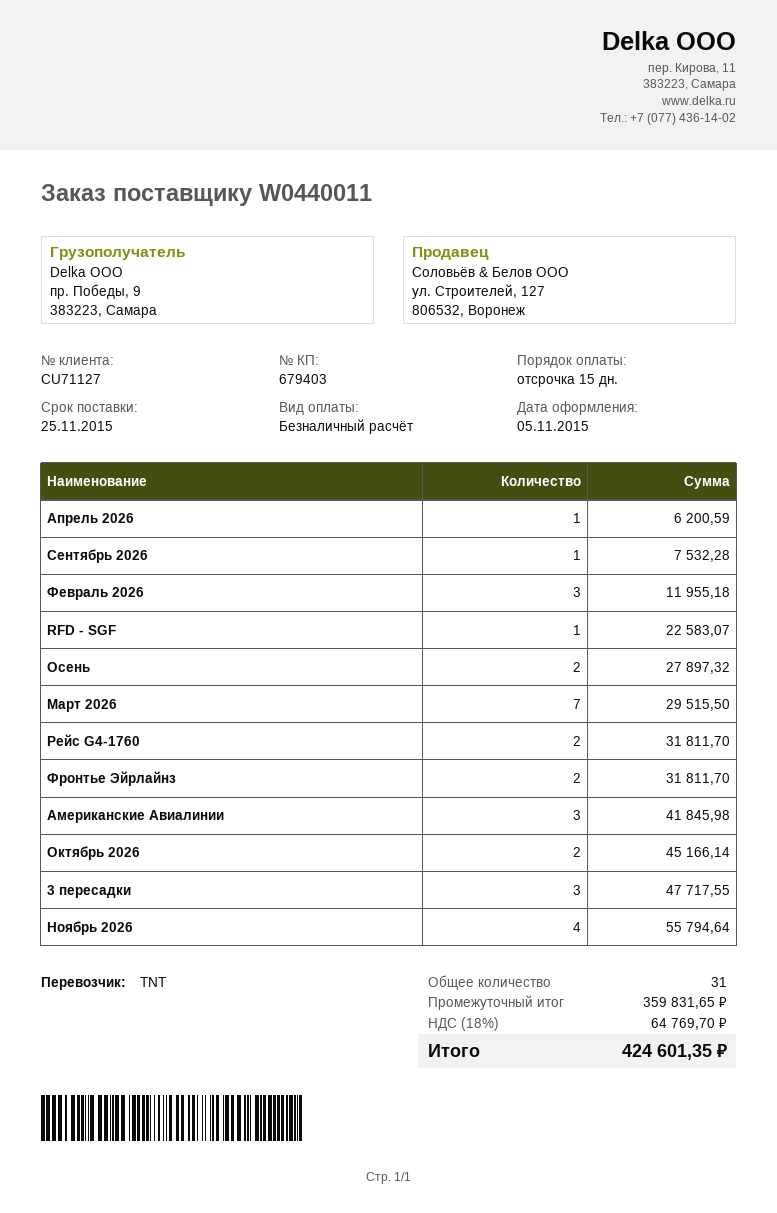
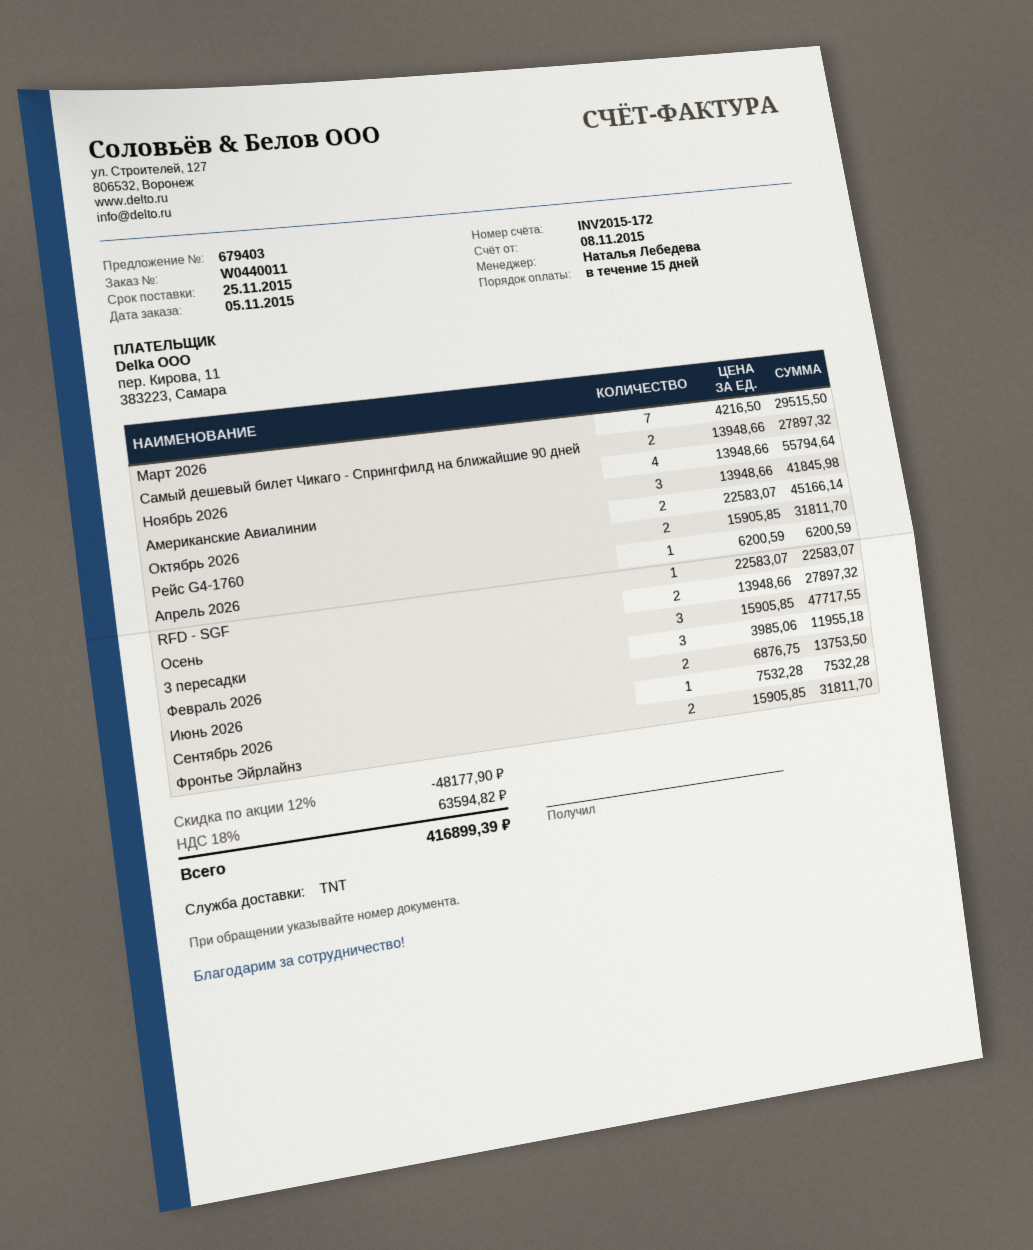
Самый дешевый билет Чикаго - Спрингфилд на ближайшие 90 дней: none -> 2 for 27897.32
Июнь 2026: none -> 2 for 13753.50
discount: none -> 12% = 48177.90
tax: 18% = 64769.70 -> 18% = 63594.82
total: 424601.35 -> 416899.39

